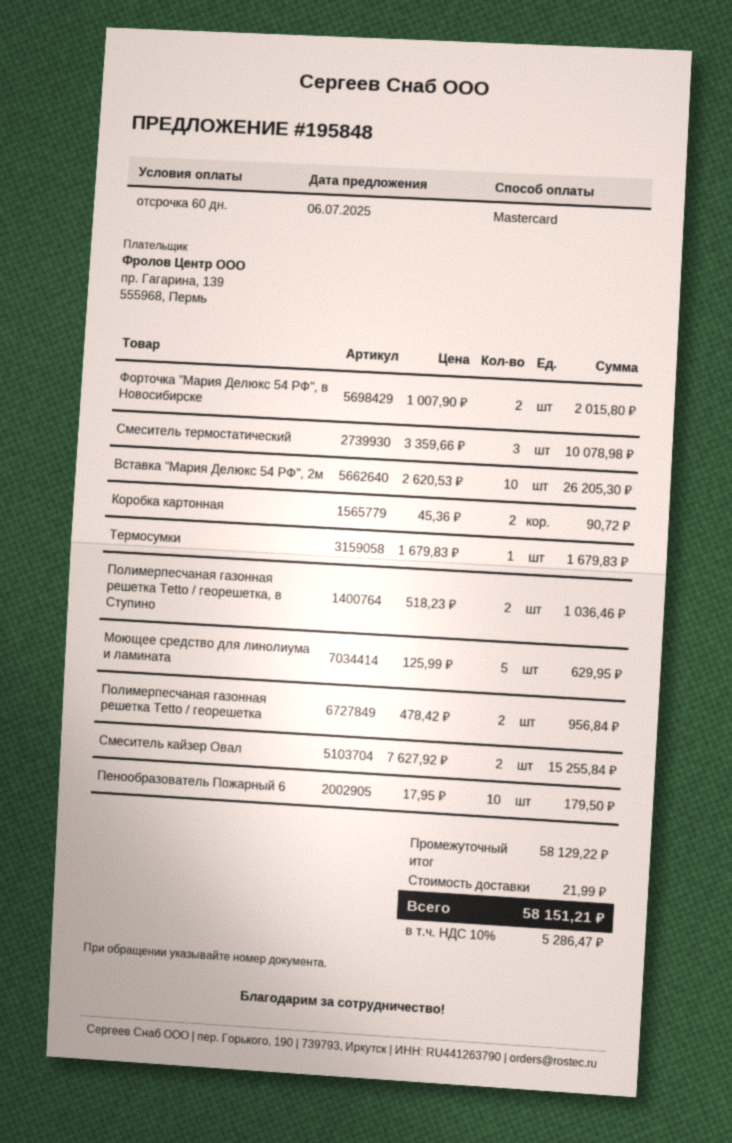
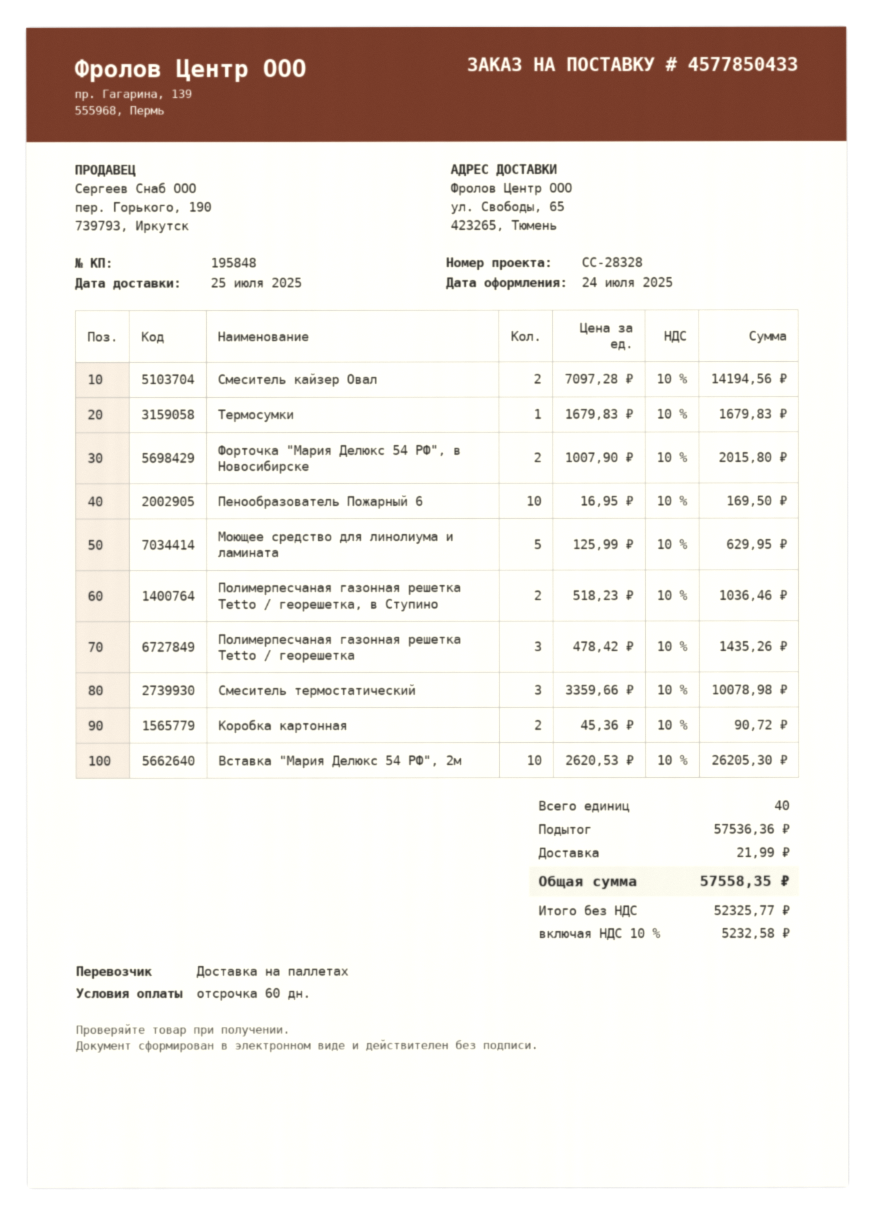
Полимерпесчаная газонная решетка Tetto / георешетка: 2 x 478.42 = 956.84 -> 3 x 478.42 = 1435.26
Смеситель кайзер Овал: 2 x 7627.92 = 15255.84 -> 2 x 7097.28 = 14194.56
Пенообразователь Пожарный 6: 10 x 17.95 = 179.50 -> 10 x 16.95 = 169.50
subtotal: 58129.22 -> 57536.36
tax: 10% = 5286.47 -> 10% = 5232.58
total: 58151.21 -> 57558.35

